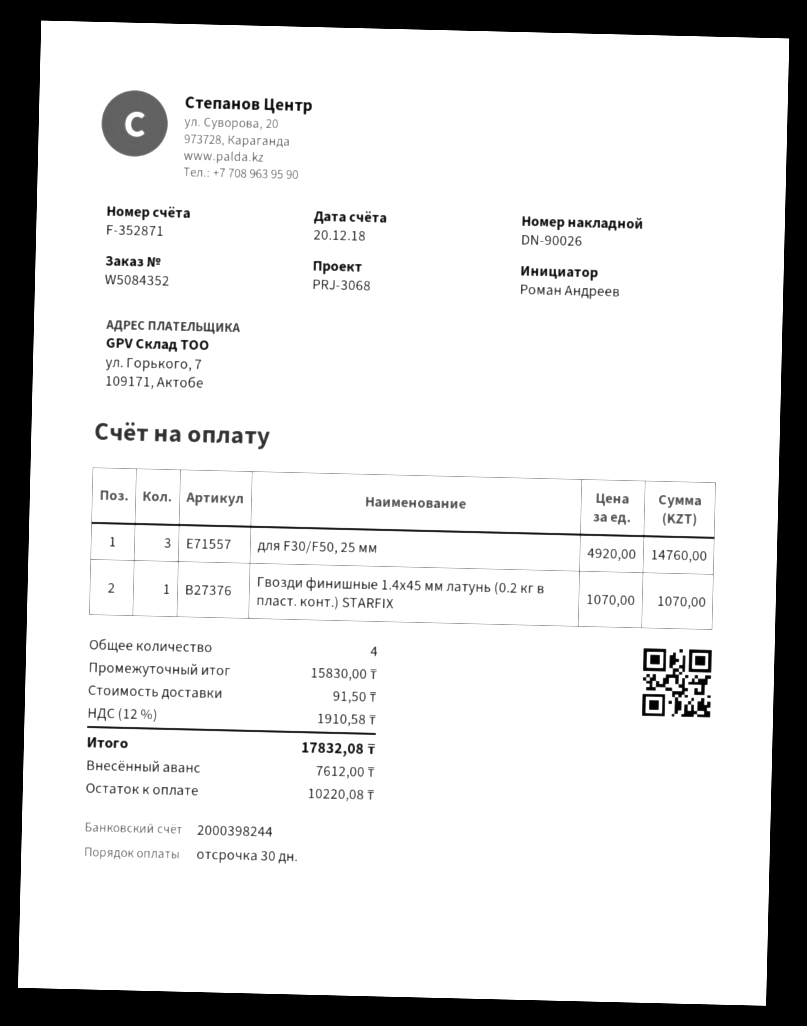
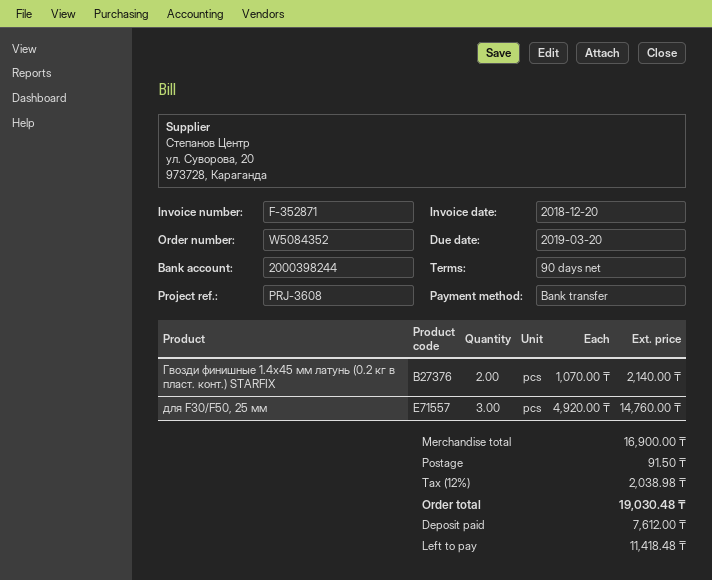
payment terms: 30 days -> 90 days
reference: PRJ-3068 -> PRJ-3608
Гвозди финишные 1.4х45 мм латунь (0.2 кг в пласт. конт.) STARFIX: 1 x 1070.00 = 1070.00 -> 2 x 1070.00 = 2140.00
subtotal: 15830.00 -> 16900.00
tax: 12% = 1910.58 -> 12% = 2038.98
total: 17832.08 -> 19030.48
balance: 10220.08 -> 11418.48

